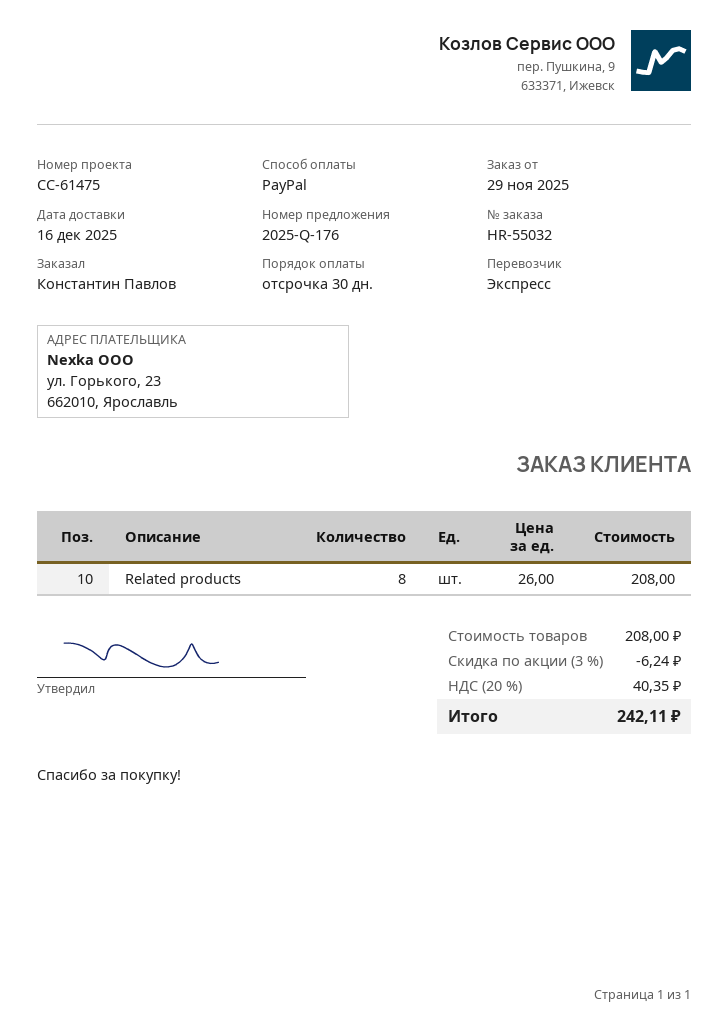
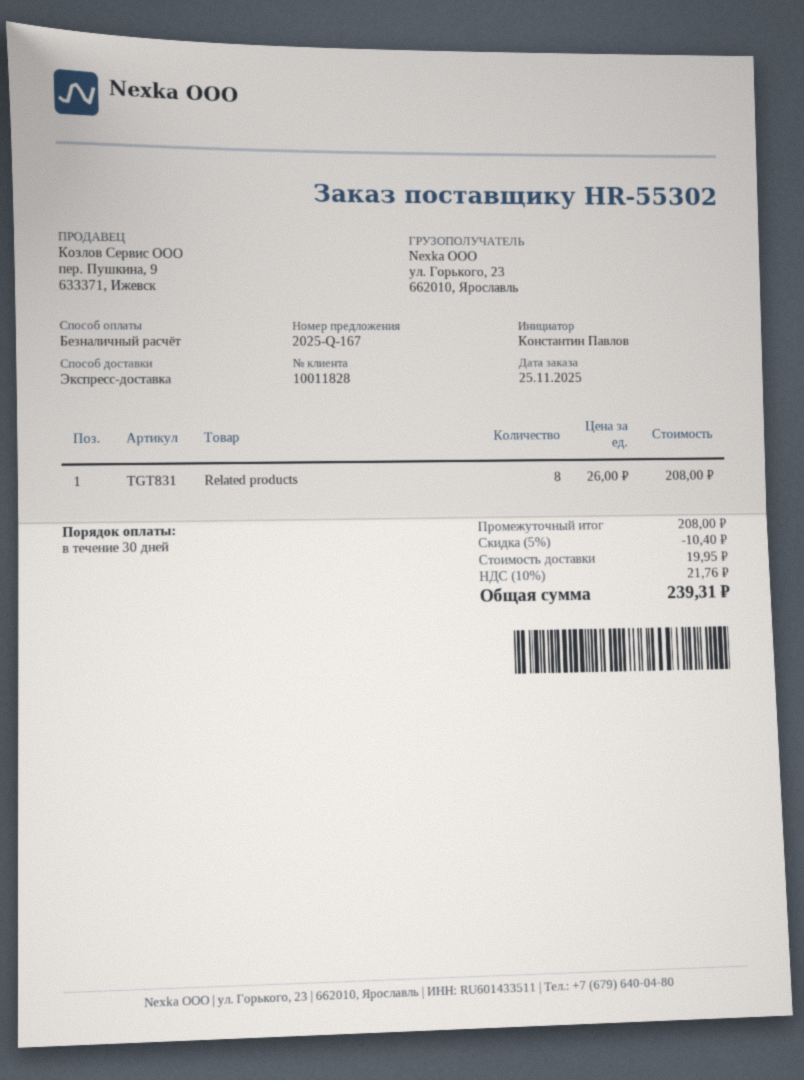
quote number: 2025-Q-176 -> 2025-Q-167
order number: HR-55032 -> HR-55302
order date: 2025-11-29 -> 2025-11-25
payment method: PayPal -> bank transfer
discount: 3% = 6.24 -> 5% = 10.40
shipping: none -> 19.95
tax: 20% = 40.35 -> 10% = 21.76
total: 242.11 -> 239.31

